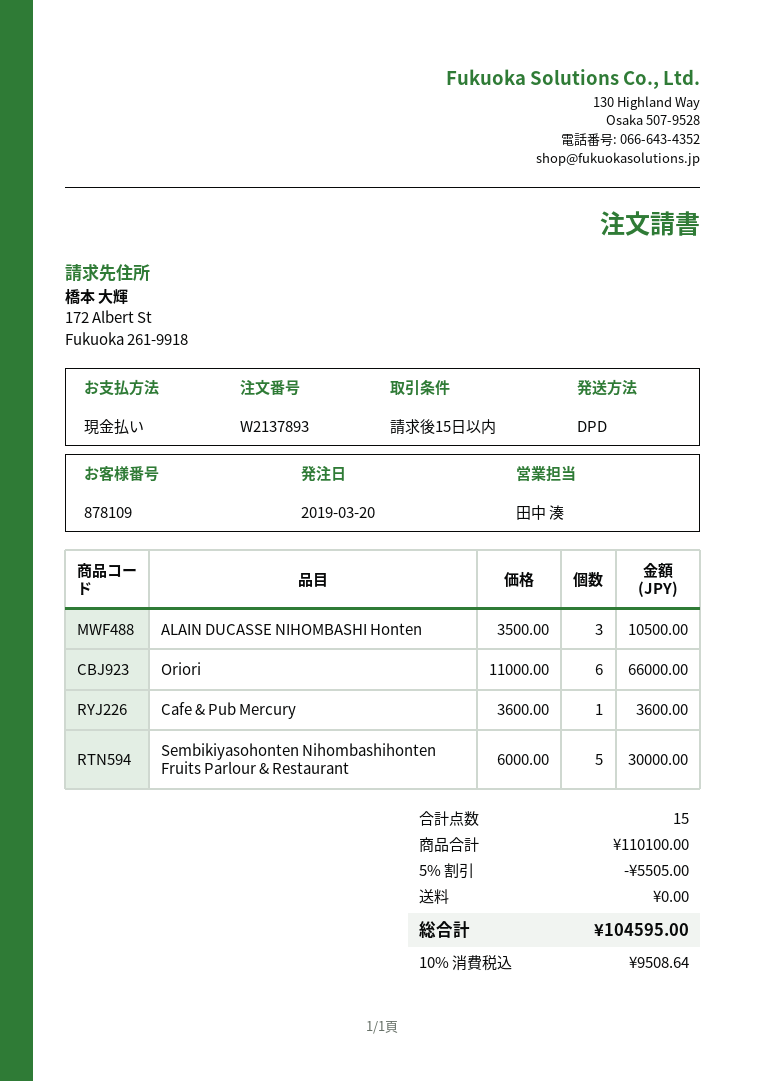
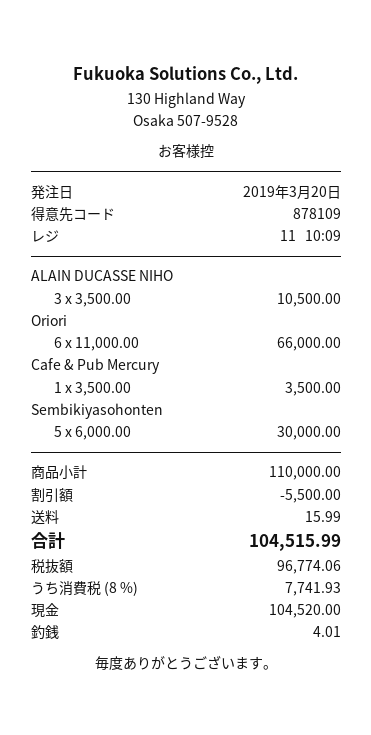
Cafe & Pub Mercury: 1 x 3600.00 = 3600.00 -> 1 x 3500.00 = 3500.00
subtotal: 110100.00 -> 110000.00
discount: 5505.00 -> 5500.00
shipping: 0.00 -> 15.99
tax: 10% = 9508.64 -> 8% = 7741.93
total: 104595.00 -> 104515.99

